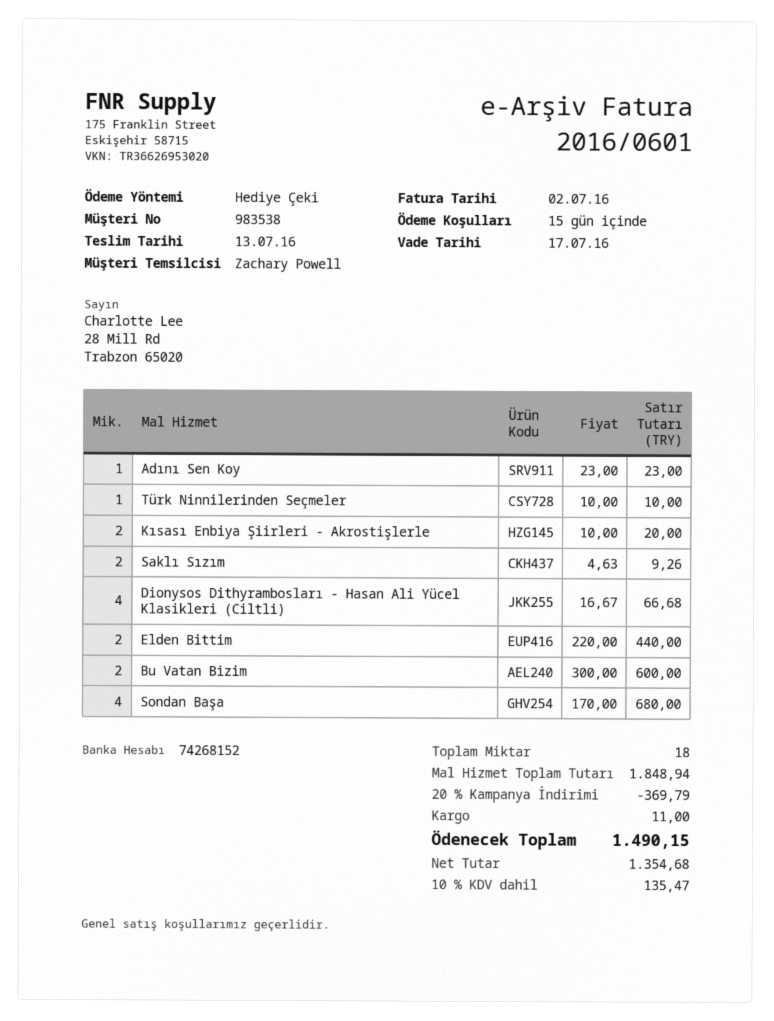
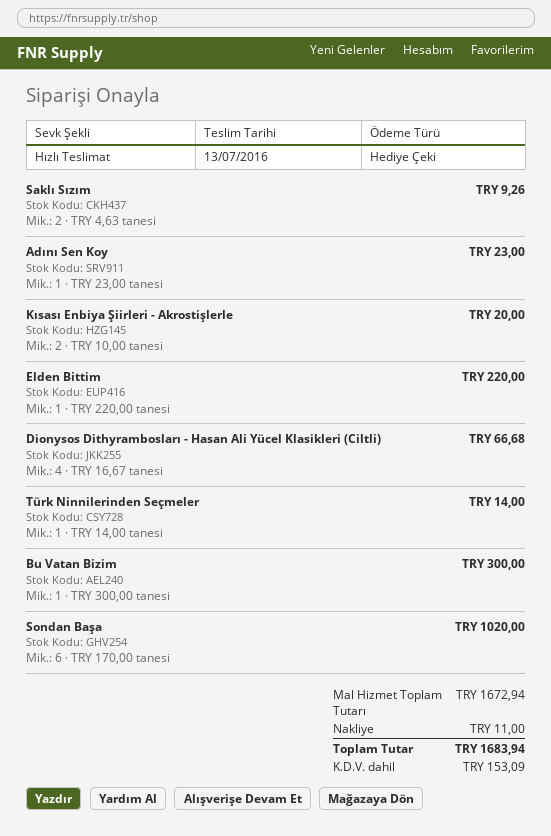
Türk Ninnilerinden Seçmeler: 1 x 10.00 = 10.00 -> 1 x 14.00 = 14.00
Elden Bittim: 2 x 220.00 = 440.00 -> 1 x 220.00 = 220.00
Bu Vatan Bizim: 2 x 300.00 = 600.00 -> 1 x 300.00 = 300.00
Sondan Başa: 4 x 170.00 = 680.00 -> 6 x 170.00 = 1020.00
subtotal: 1848.94 -> 1672.94
discount: 20% = 369.79 -> none
tax: 135.47 -> 153.09
total: 1490.15 -> 1683.94

